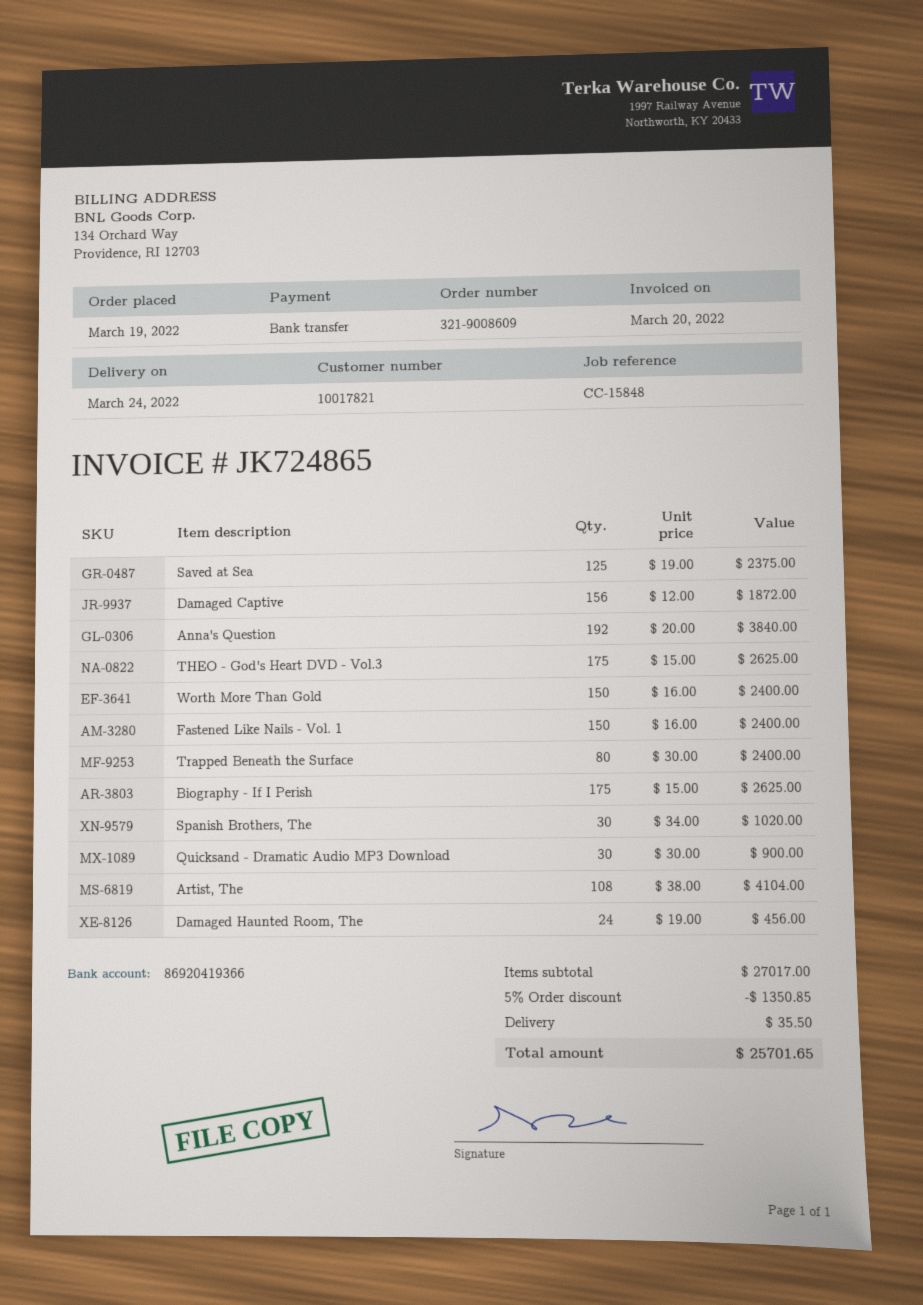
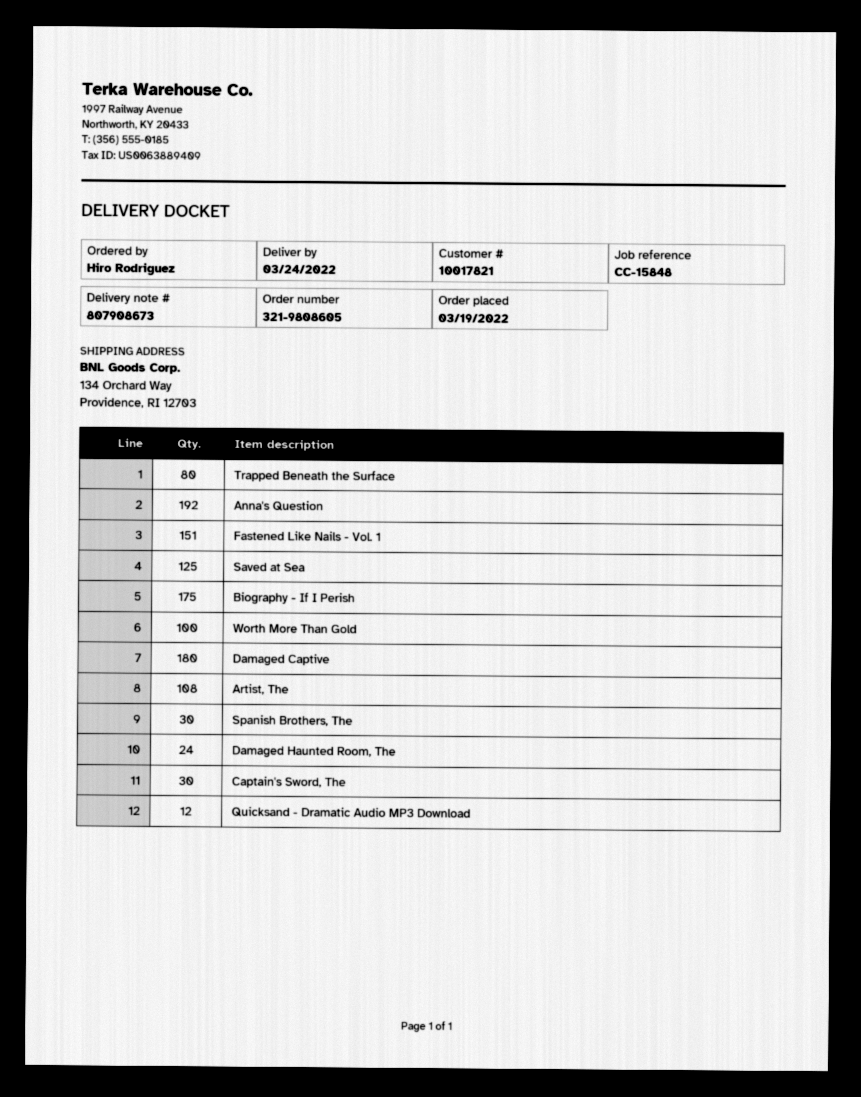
order number: 321-9008609 -> 321-9808605
Damaged Captive: 156 -> 180
THEO - God's Heart DVD - Vol.3: 175 -> none
Worth More Than Gold: 150 -> 100
Fastened Like Nails - Vol. 1: 150 -> 151
Quicksand - Dramatic Audio MP3 Download: 30 -> 12
Captain's Sword, The: none -> 30

